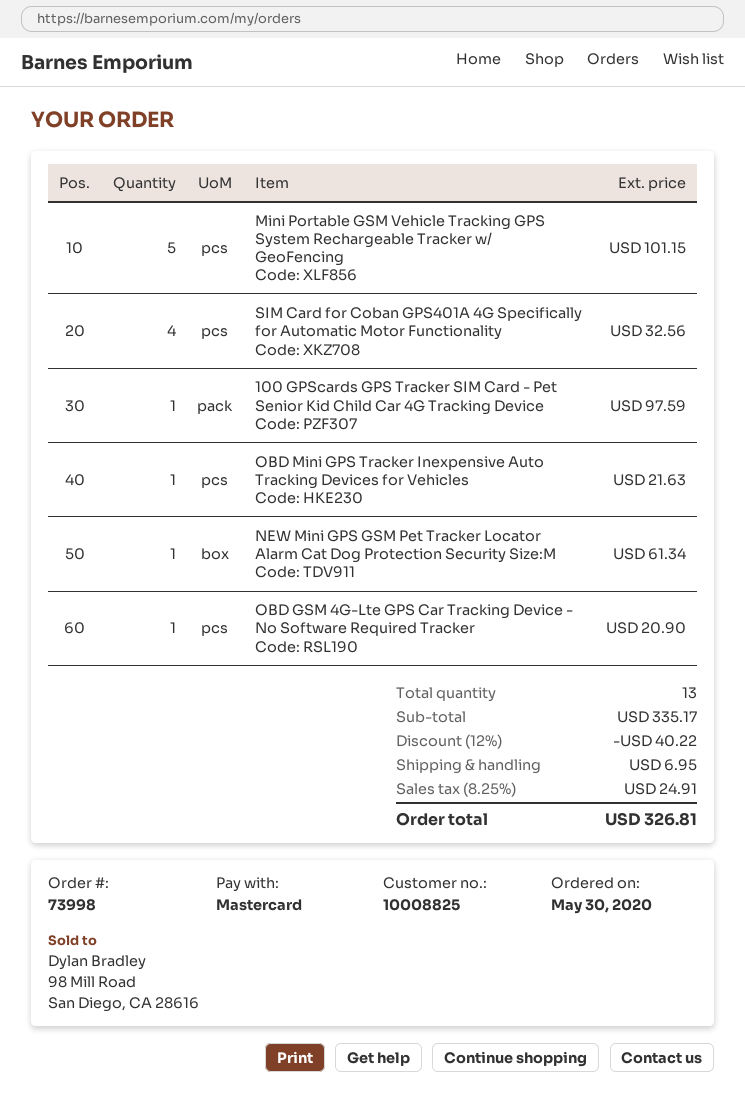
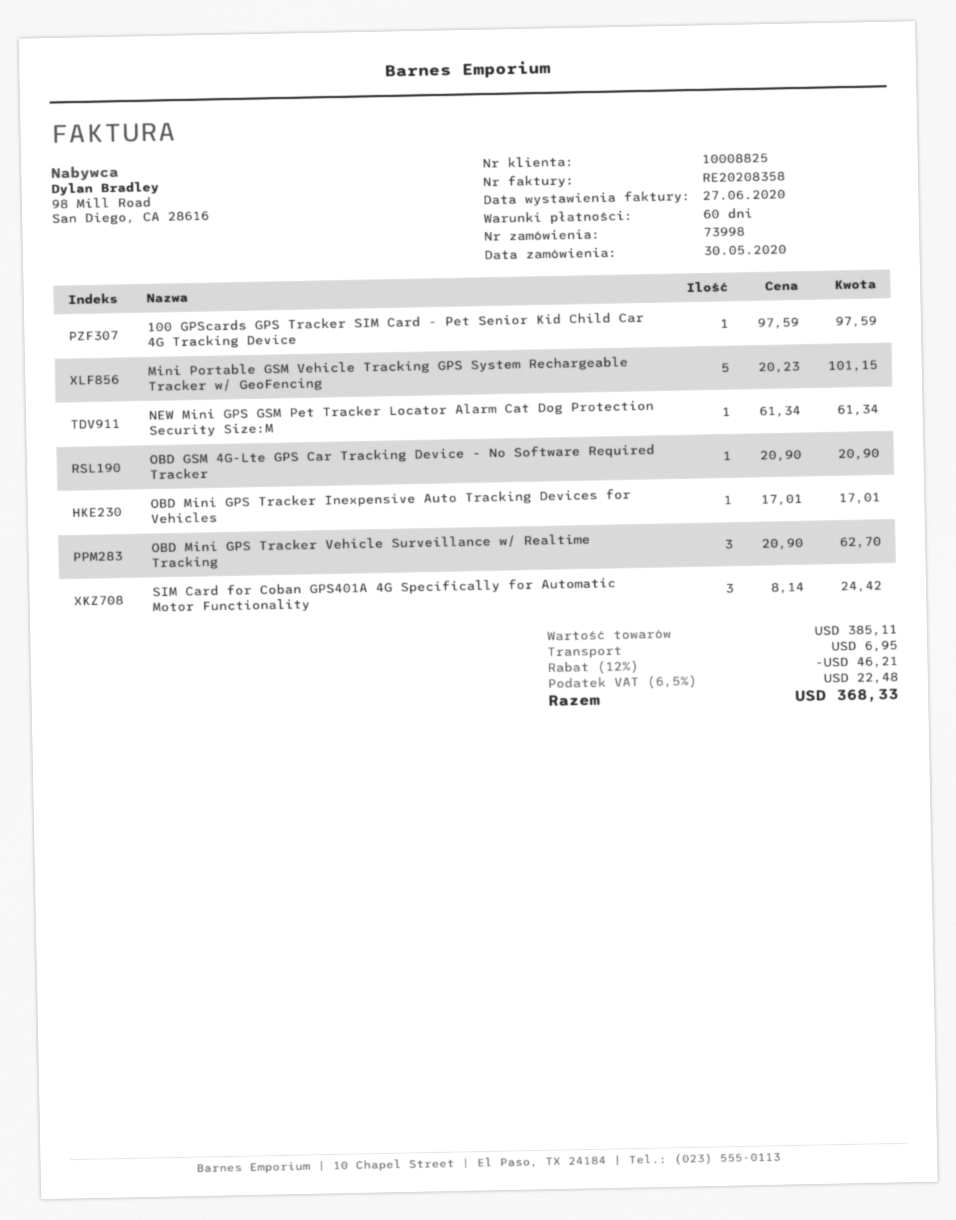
SIM Card for Coban GPS401A 4G Specifically for Automatic Motor Functionality: 4 for 32.56 -> 3 for 24.42
OBD Mini GPS Tracker Inexpensive Auto Tracking Devices for Vehicles: 1 for 21.63 -> 1 for 17.01
OBD Mini GPS Tracker Vehicle Surveillance w/ Realtime Tracking: none -> 3 for 62.70
subtotal: 335.17 -> 385.11
discount: 12% = 40.22 -> 12% = 46.21
tax: 8.25% = 24.91 -> 6.5% = 22.48
total: 326.81 -> 368.33

